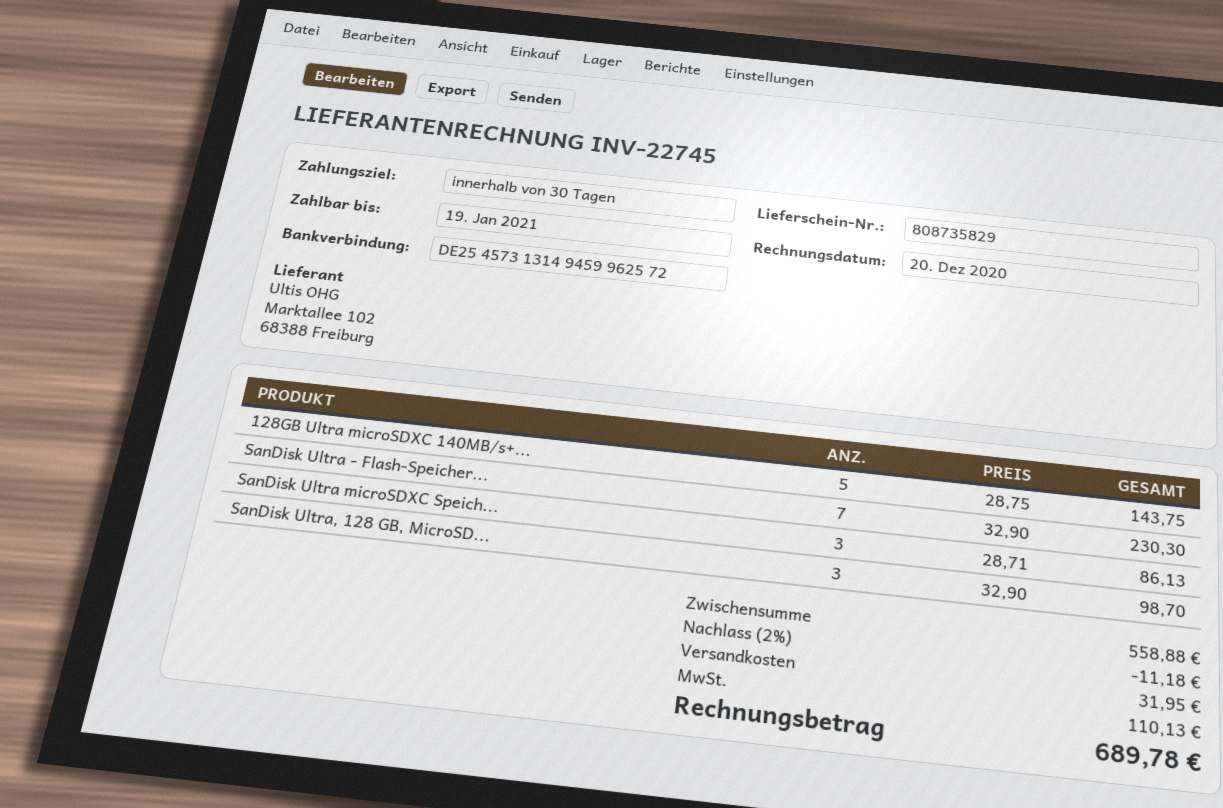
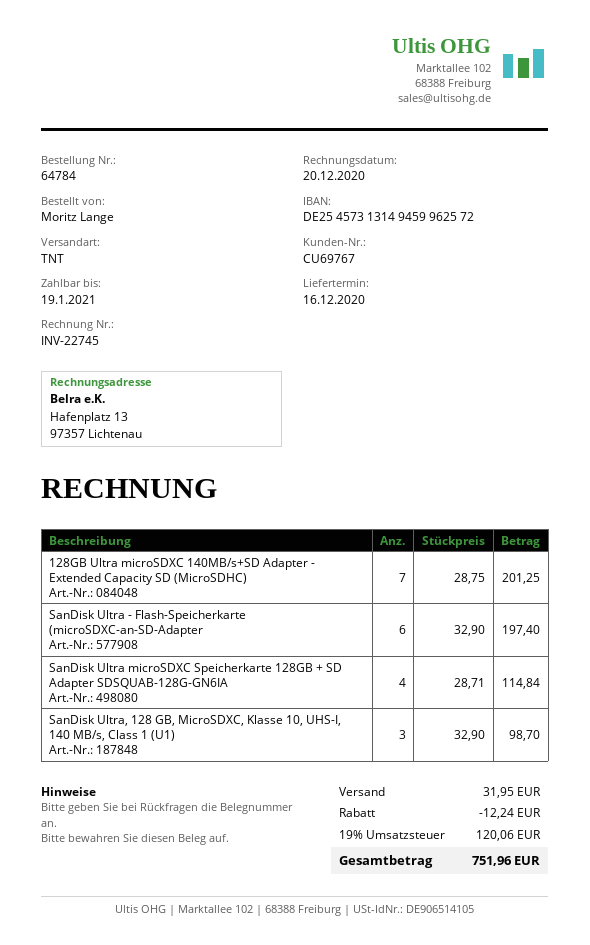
128GB Ultra microSDXC 140MB/s+...: 5 x 28.75 = 143.75 -> 7 x 28.75 = 201.25
SanDisk Ultra - Flash-Speicher...: 7 x 32.90 = 230.30 -> 6 x 32.90 = 197.40
SanDisk Ultra microSDXC Speich...: 3 x 28.71 = 86.13 -> 4 x 28.71 = 114.84
discount: 11.18 -> 12.24
tax: 110.13 -> 120.06
total: 689.78 -> 751.96

